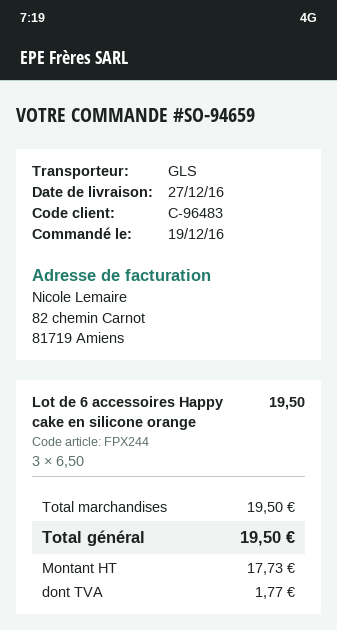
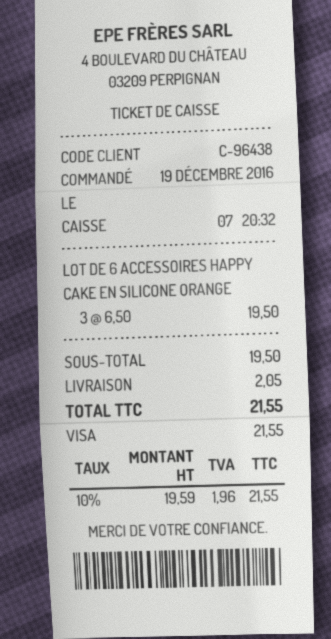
customer number: C-96483 -> C-96438
shipping: none -> 2.05
net: 17.73 -> 19.59
tax: 1.77 -> 1.96
total: 19.50 -> 21.55

